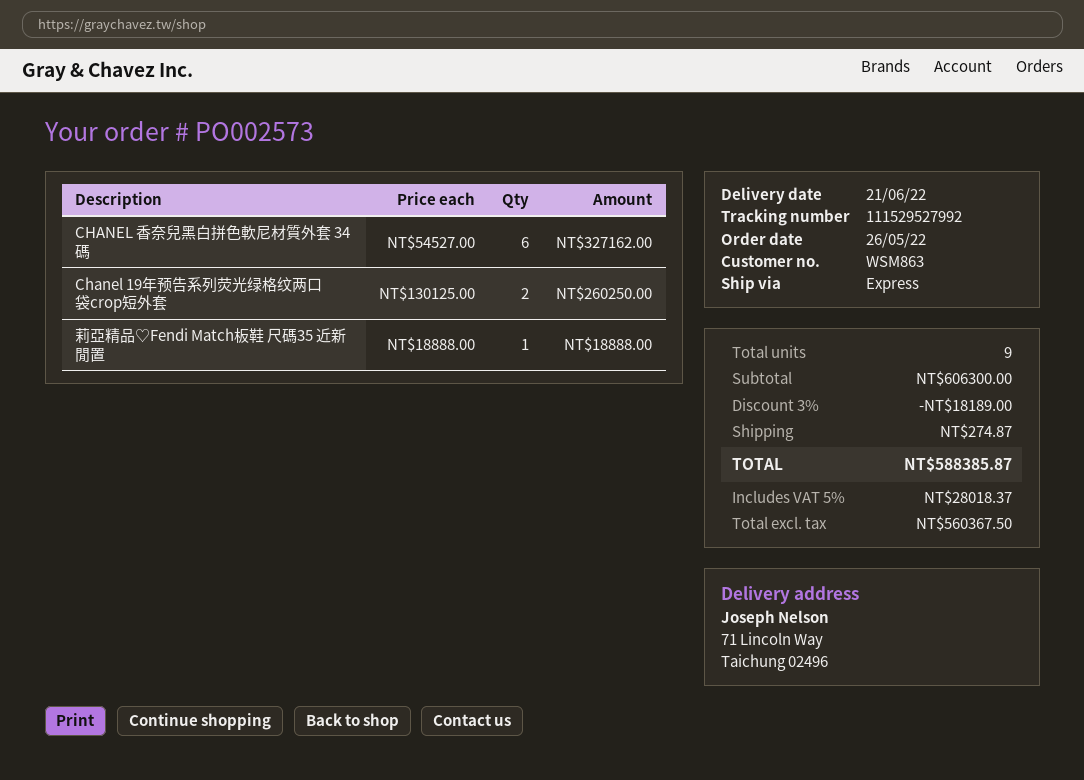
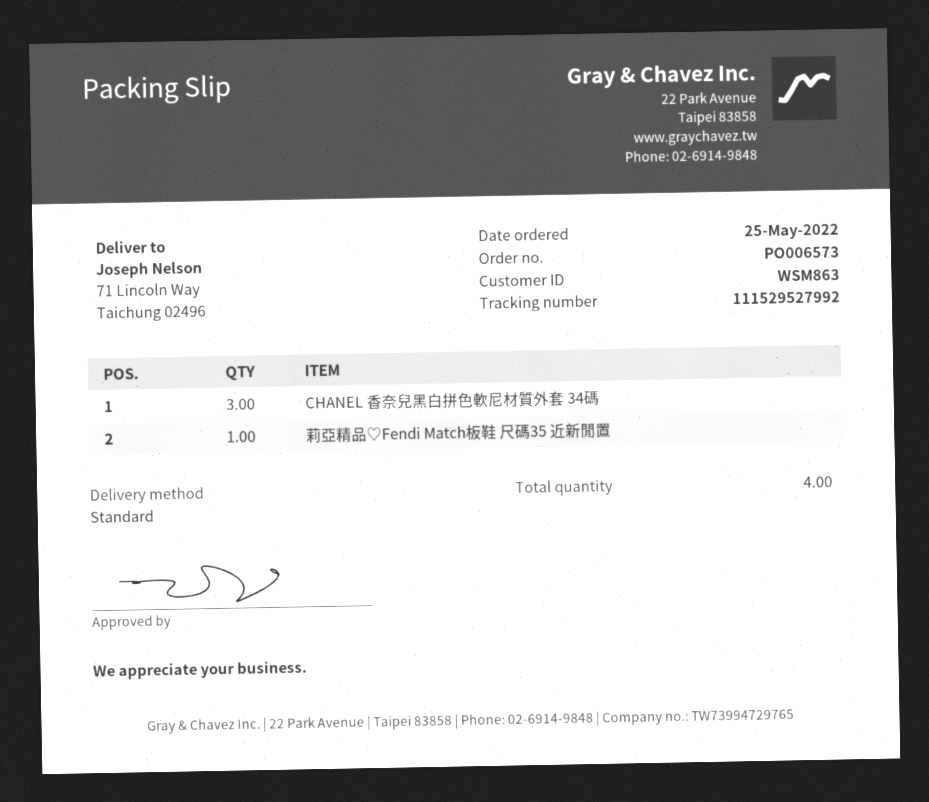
order number: PO002573 -> PO006573
order date: 2022-05-26 -> 2022-05-25
shipping method: express -> standard
CHANEL 香奈兒黑白拼色軟尼材質外套 34碼: 6 -> 3
Chanel 19年预告系列荧光绿格纹两口袋crop短外套: 2 -> none
total quantity: 9 -> 4

